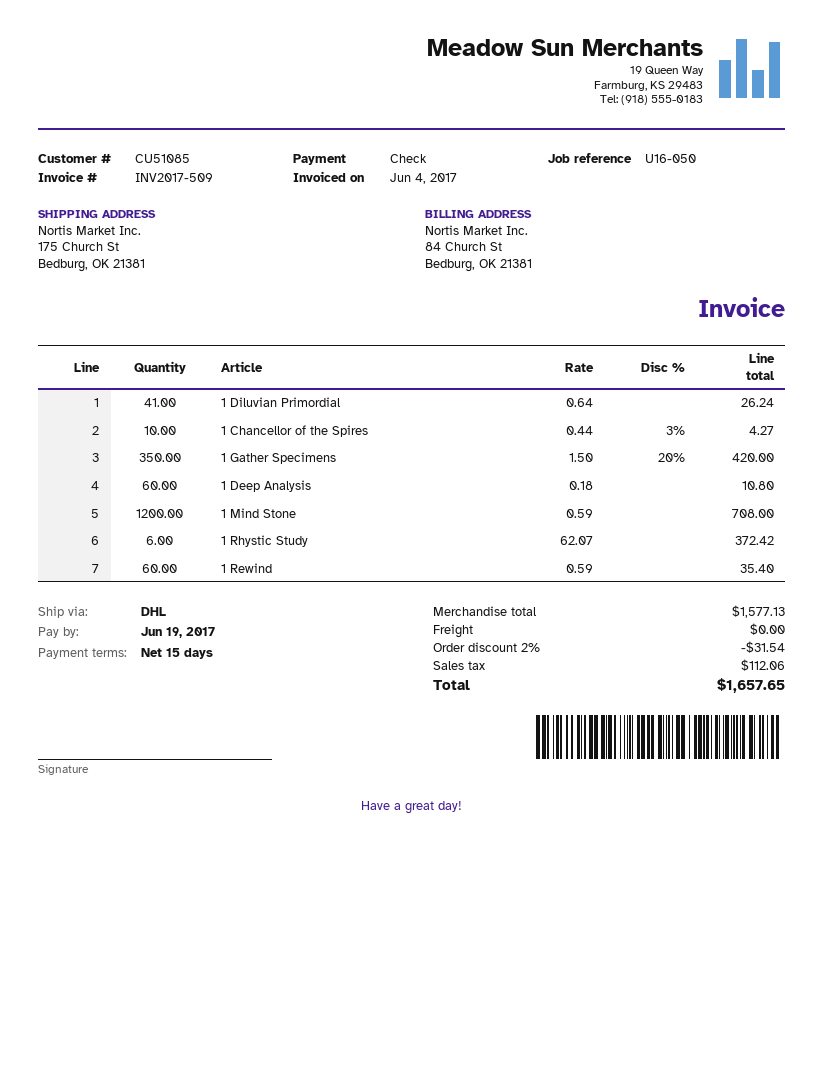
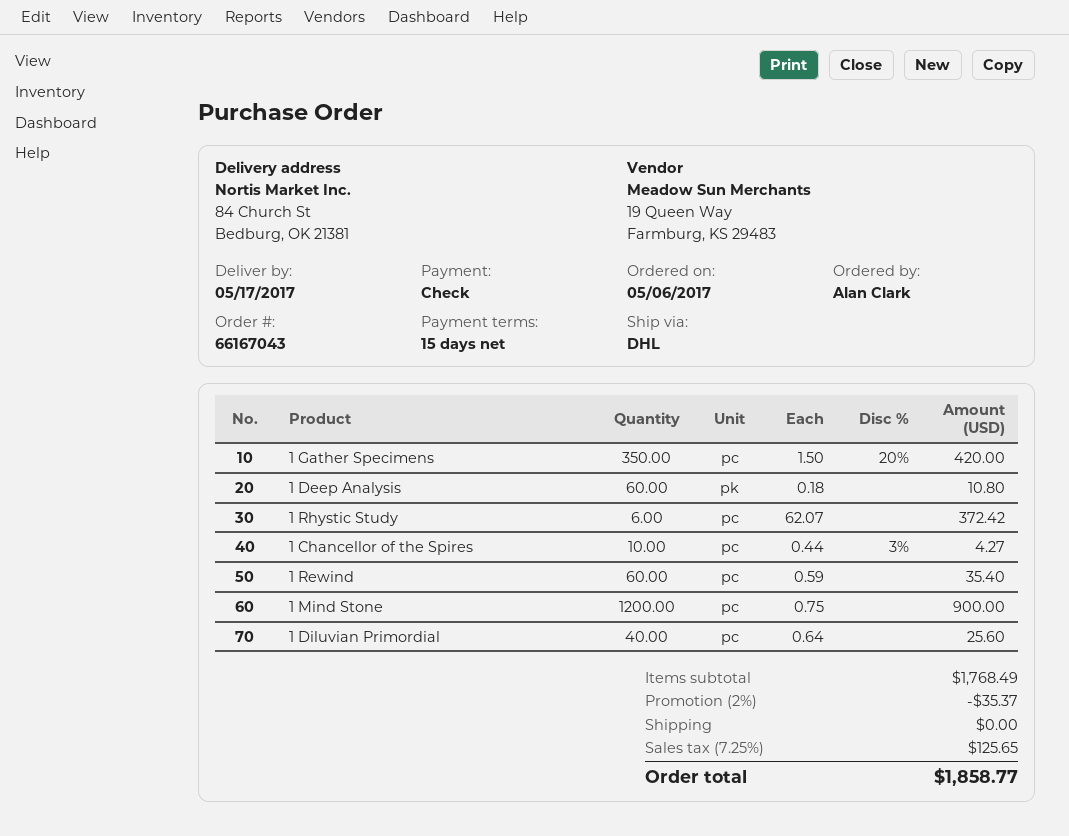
ship to: 175 Church St, Bedburg, OK 21381 -> 84 Church St, Bedburg, OK 21381
1 Diluvian Primordial: 41 x 0.64 = 26.24 -> 40 x 0.64 = 25.60
1 Mind Stone: 1200 x 0.59 = 708.00 -> 1200 x 0.75 = 900.00
subtotal: 1577.13 -> 1768.49
discount: 2% = 31.54 -> 2% = 35.37
tax: 112.06 -> 125.65
total: 1657.65 -> 1858.77

